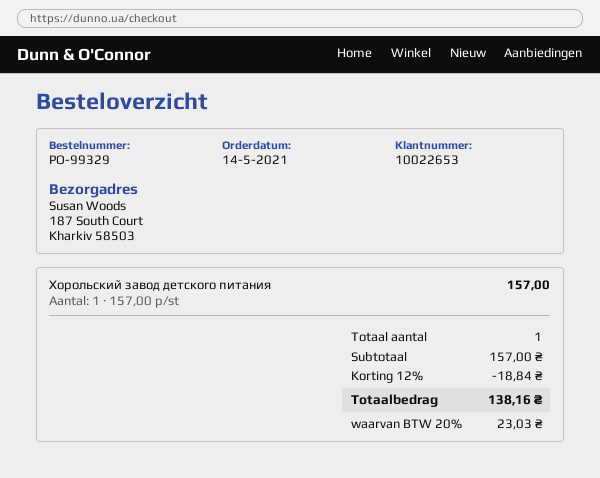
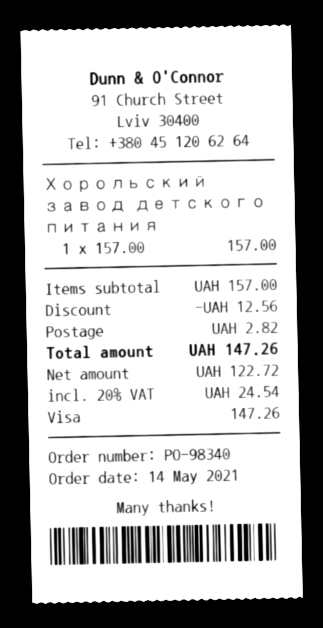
order number: PO-99329 -> PO-98340
discount: 18.84 -> 12.56
shipping: none -> 2.82
tax: 20% = 23.03 -> 20% = 24.54
total: 138.16 -> 147.26

